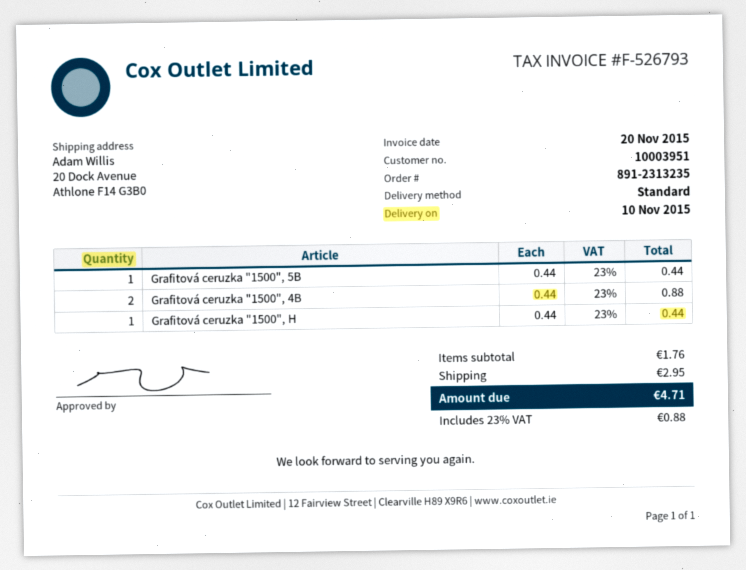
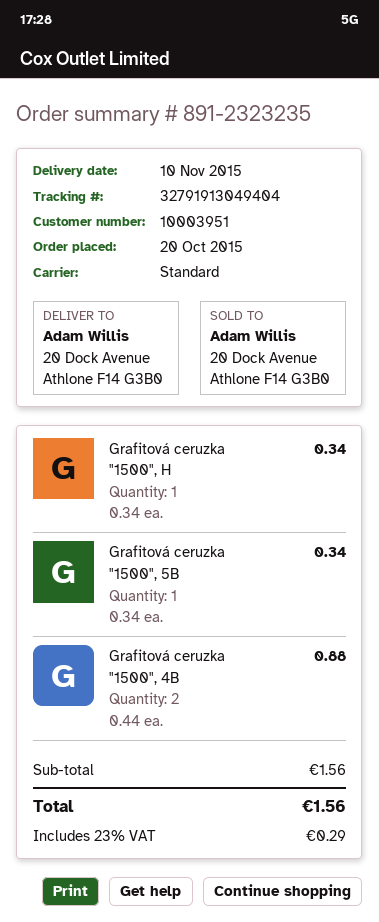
order number: 891-2313235 -> 891-2323235
Grafitová ceruzka "1500", 5B: 1 x 0.44 = 0.44 -> 1 x 0.34 = 0.34
Grafitová ceruzka "1500", H: 1 x 0.44 = 0.44 -> 1 x 0.34 = 0.34
subtotal: 1.76 -> 1.56
shipping: 2.95 -> none
tax: 23% = 0.88 -> 23% = 0.29
total: 4.71 -> 1.56

